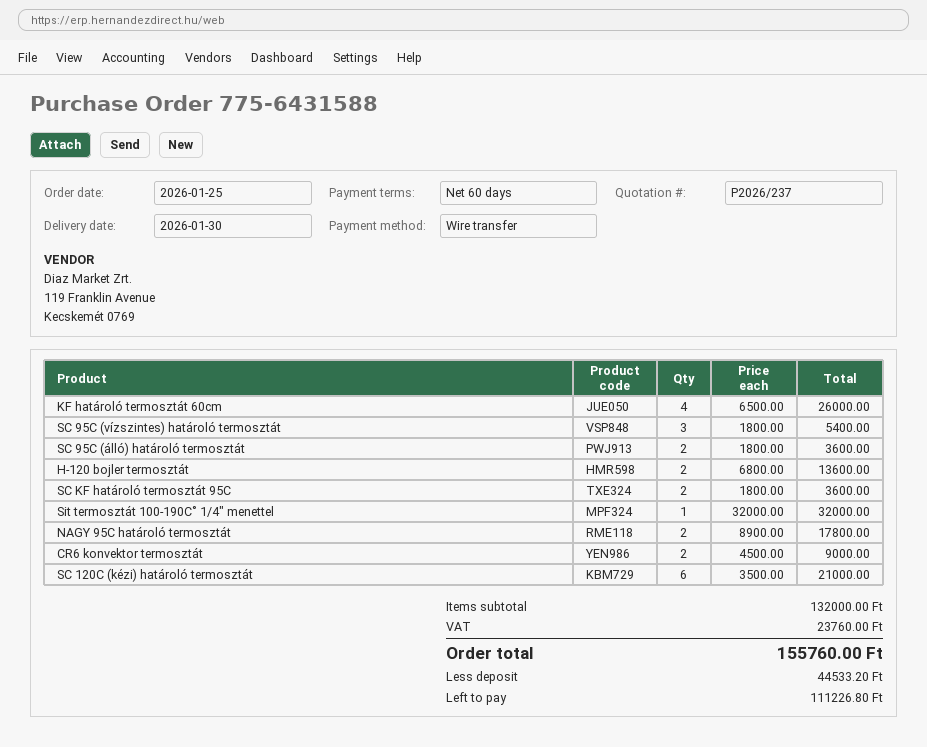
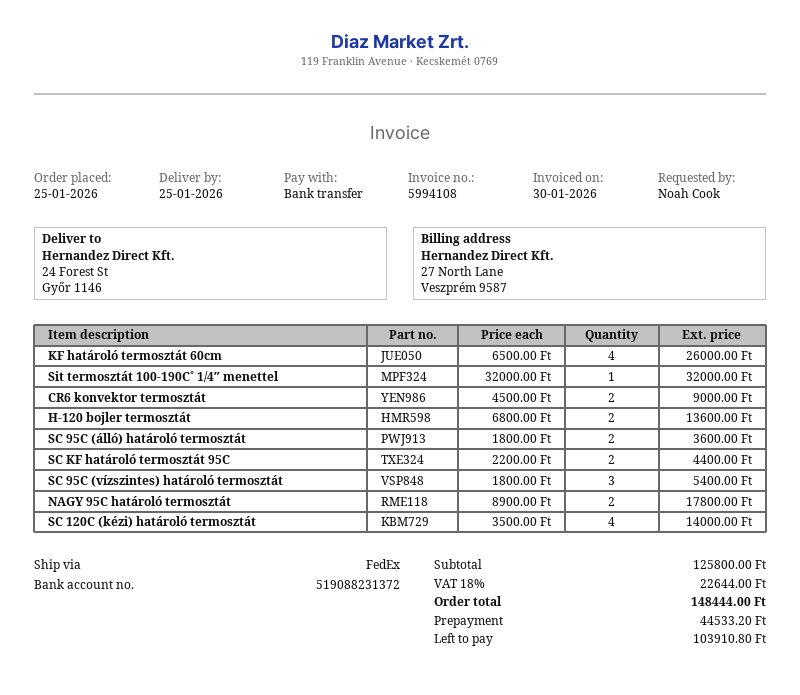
delivery date: 2026-01-30 -> 2026-01-25
SC KF határoló termosztát 95C: 2 x 1800.00 = 3600.00 -> 2 x 2200.00 = 4400.00
SC 120C (kézi) határoló termosztát: 6 x 3500.00 = 21000.00 -> 4 x 3500.00 = 14000.00
subtotal: 132000.00 -> 125800.00
tax: 23760.00 -> 22644.00
total: 155760.00 -> 148444.00
balance: 111226.80 -> 103910.80

